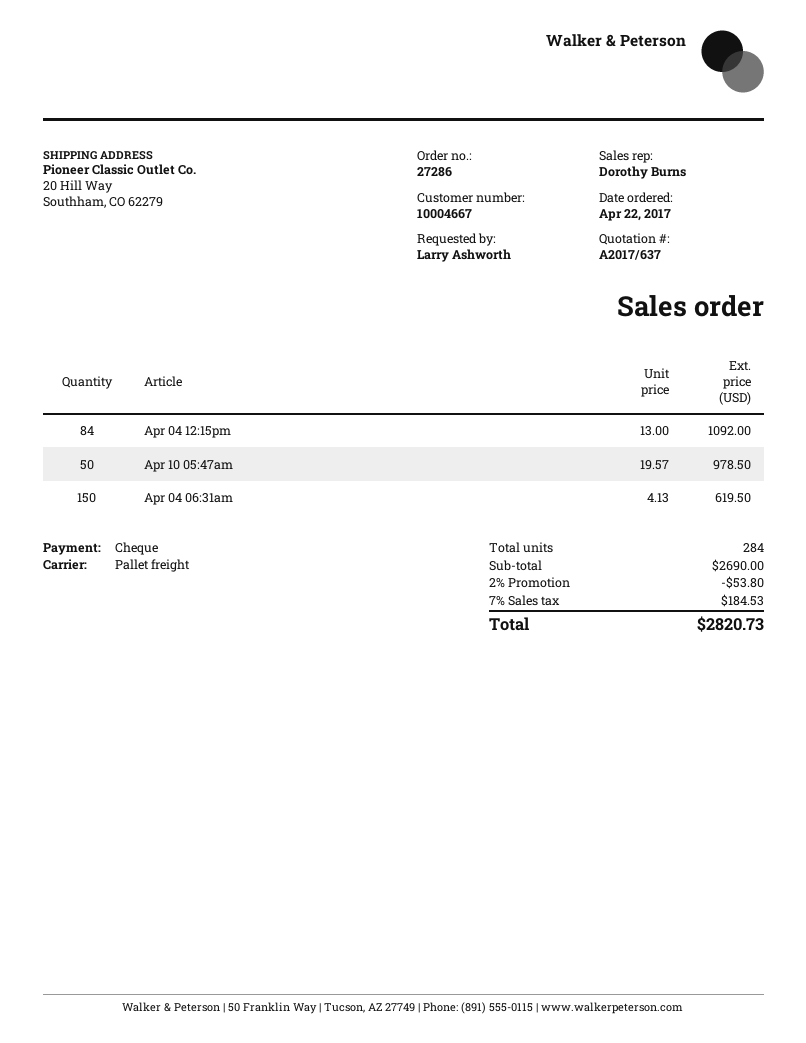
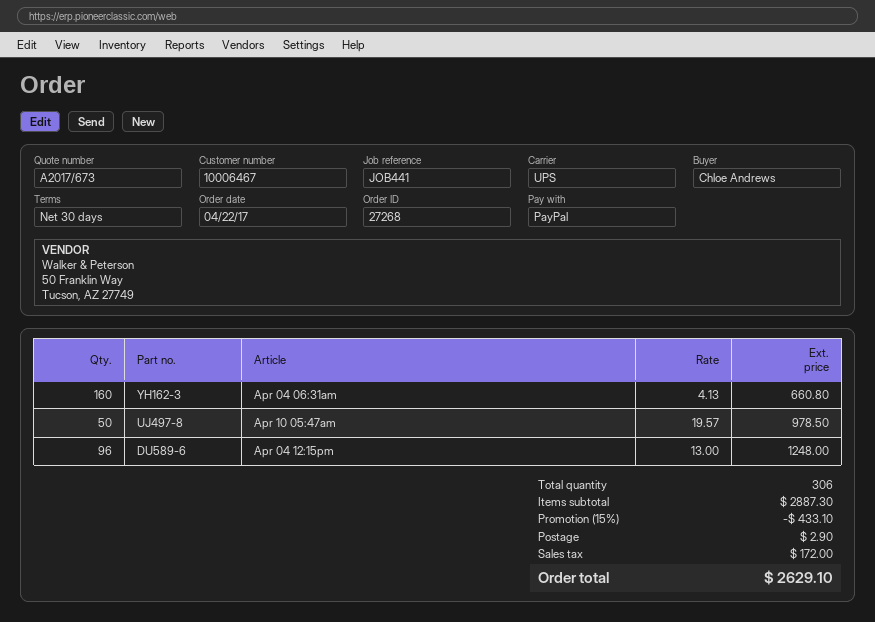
quote number: A2017/637 -> A2017/673
order number: 27286 -> 27268
customer number: 10004667 -> 10006467
ordered by: Larry Ashworth -> Chloe Andrews
payment method: cheque -> PayPal
shipping method: pallet freight -> UPS
Apr 04 12:15pm: 84 x 13.00 = 1092.00 -> 96 x 13.00 = 1248.00
Apr 04 06:31am: 150 x 4.13 = 619.50 -> 160 x 4.13 = 660.80
total quantity: 284 -> 306
subtotal: 2690.00 -> 2887.30
discount: 2% = 53.80 -> 15% = 433.10
shipping: none -> 2.90
tax: 184.53 -> 172.00
total: 2820.73 -> 2629.10

